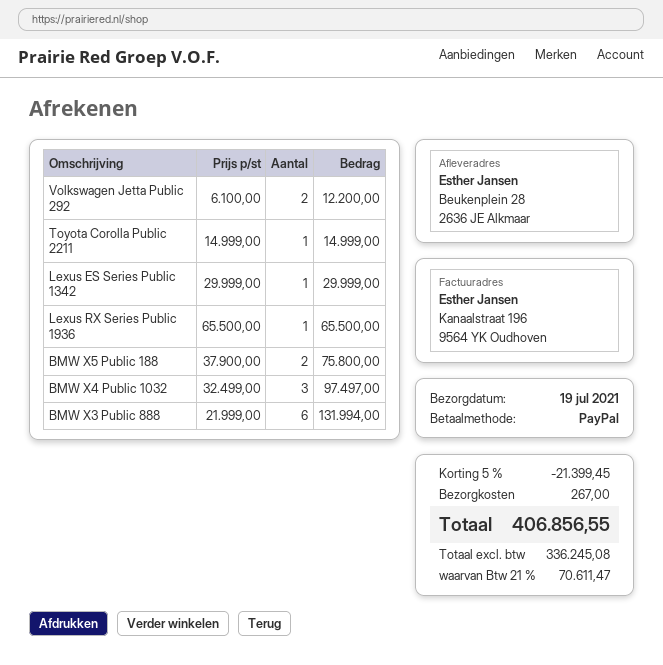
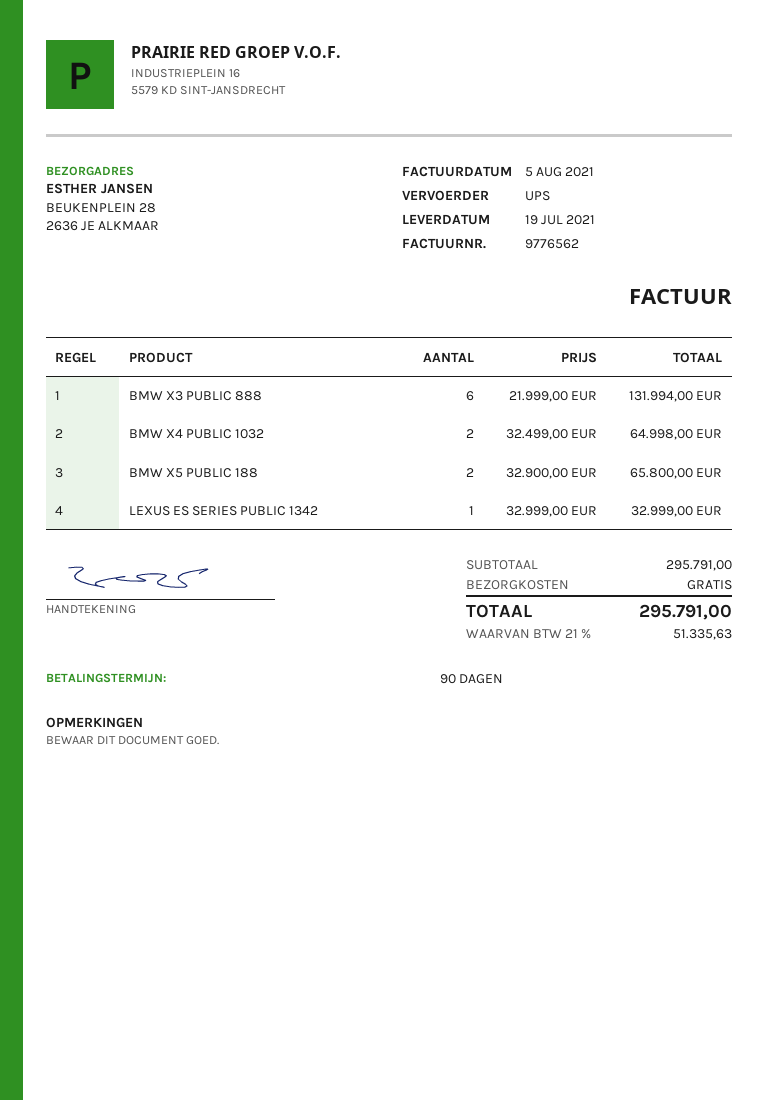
Volkswagen Jetta Public 292: 2 x 6100.00 = 12200.00 -> none
Toyota Corolla Public 2211: 1 x 14999.00 = 14999.00 -> none
Lexus ES Series Public 1342: 1 x 29999.00 = 29999.00 -> 1 x 32999.00 = 32999.00
Lexus RX Series Public 1936: 1 x 65500.00 = 65500.00 -> none
BMW X5 Public 188: 2 x 37900.00 = 75800.00 -> 2 x 32900.00 = 65800.00
BMW X4 Public 1032: 3 x 32499.00 = 97497.00 -> 2 x 32499.00 = 64998.00
discount: 5% = 21399.45 -> none
shipping: 267.00 -> 0.00
tax: 21% = 70611.47 -> 21% = 51335.63
total: 406856.55 -> 295791.00

